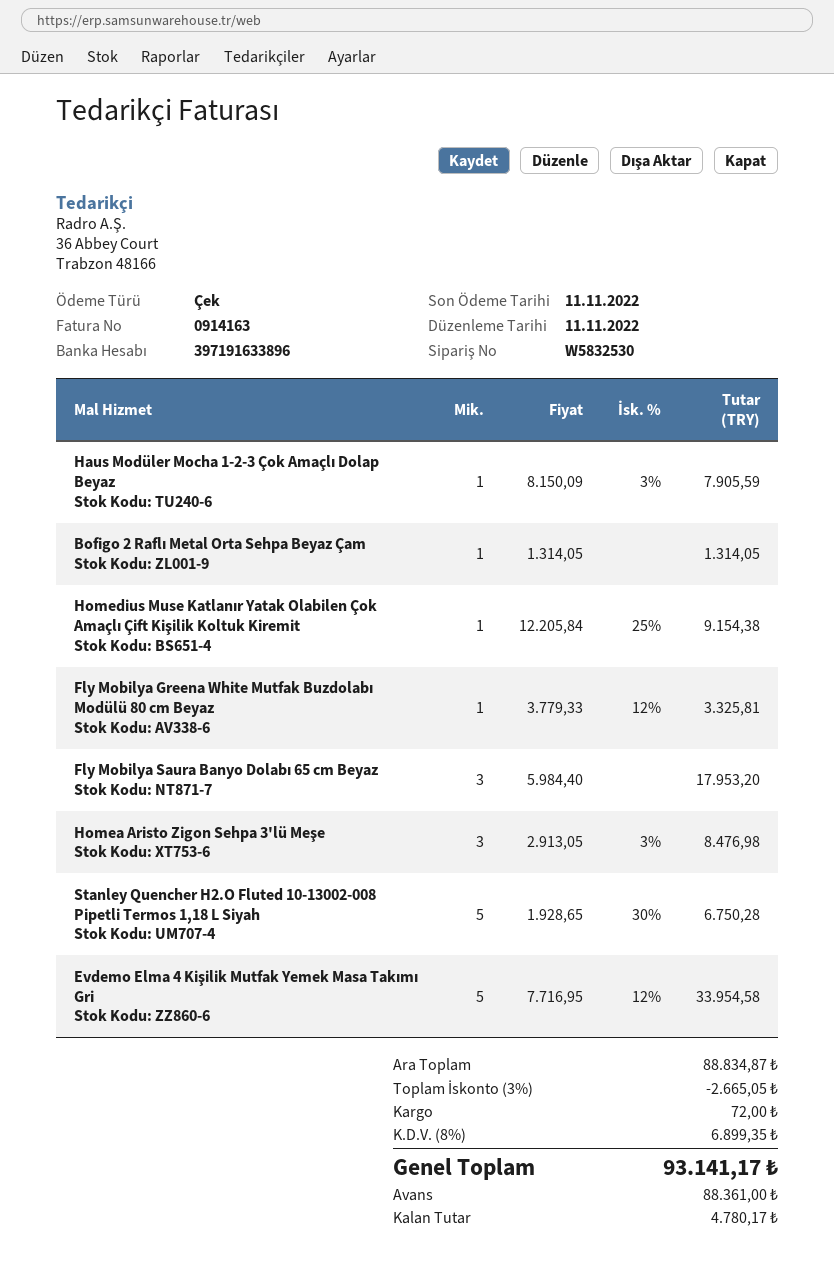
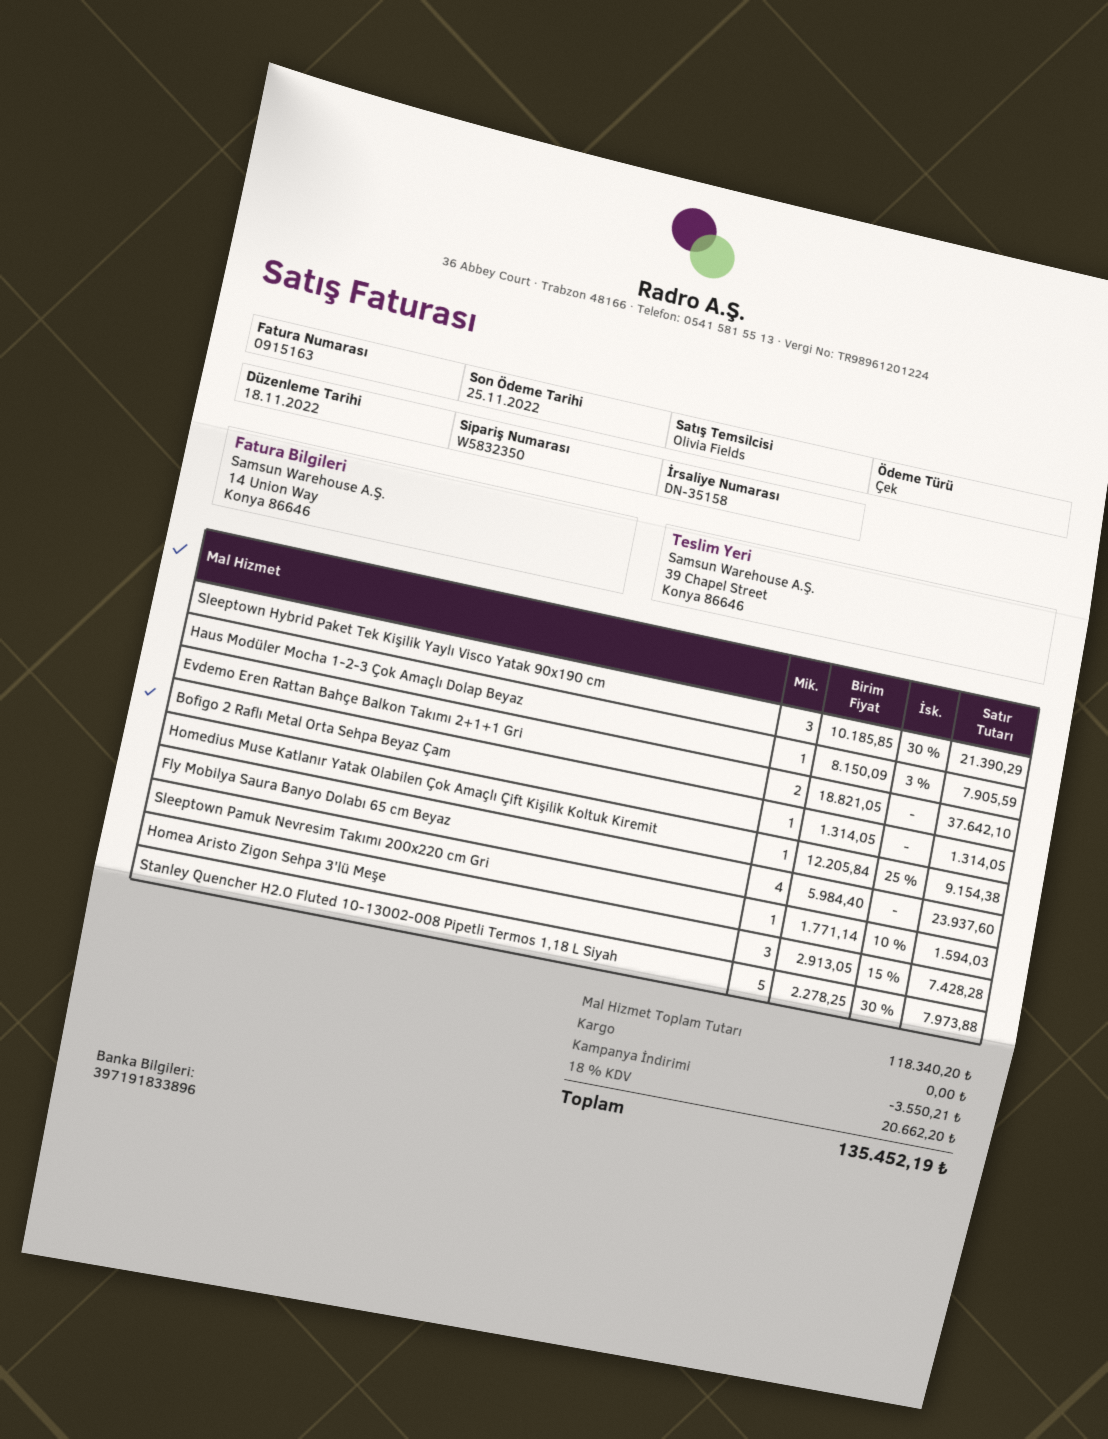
order number: W5832530 -> W5832350
invoice number: 0914163 -> 0915163
invoice date: 2022-11-11 -> 2022-11-18
due date: 2022-11-11 -> 2022-11-25
bank account: 397191633896 -> 397191833896
Fly Mobilya Greena White Mutfak Buzdolabı Modülü 80 cm Beyaz: 1 x 3779.33 - 12% = 3325.81 -> none
Fly Mobilya Saura Banyo Dolabı 65 cm Beyaz: 3 x 5984.40 = 17953.20 -> 4 x 5984.40 = 23937.60
Homea Aristo Zigon Sehpa 3'lü Meşe: 3 x 2913.05 - 3% = 8476.98 -> 3 x 2913.05 - 15% = 7428.28
Stanley Quencher H2.O Fluted 10-13002-008 Pipetli Termos 1,18 L Siyah: 5 x 1928.65 - 30% = 6750.28 -> 5 x 2278.25 - 30% = 7973.88
Evdemo Elma 4 Kişilik Mutfak Yemek Masa Takımı Gri: 5 x 7716.95 - 12% = 33954.58 -> none
Sleeptown Hybrid Paket Tek Kişilik Yaylı Visco Yatak 90x190 cm: none -> 3 x 10185.85 - 30% = 21390.29
Evdemo Eren Rattan Bahçe Balkon Takımı 2+1+1 Gri: none -> 2 x 18821.05 = 37642.10
Sleeptown Pamuk Nevresim Takımı 200x220 cm Gri: none -> 1 x 1771.14 - 10% = 1594.03
subtotal: 88834.87 -> 118340.20
discount: 2665.05 -> 3550.21
shipping: 72.00 -> 0.00
tax: 8% = 6899.35 -> 18% = 20662.20
total: 93141.17 -> 135452.19

